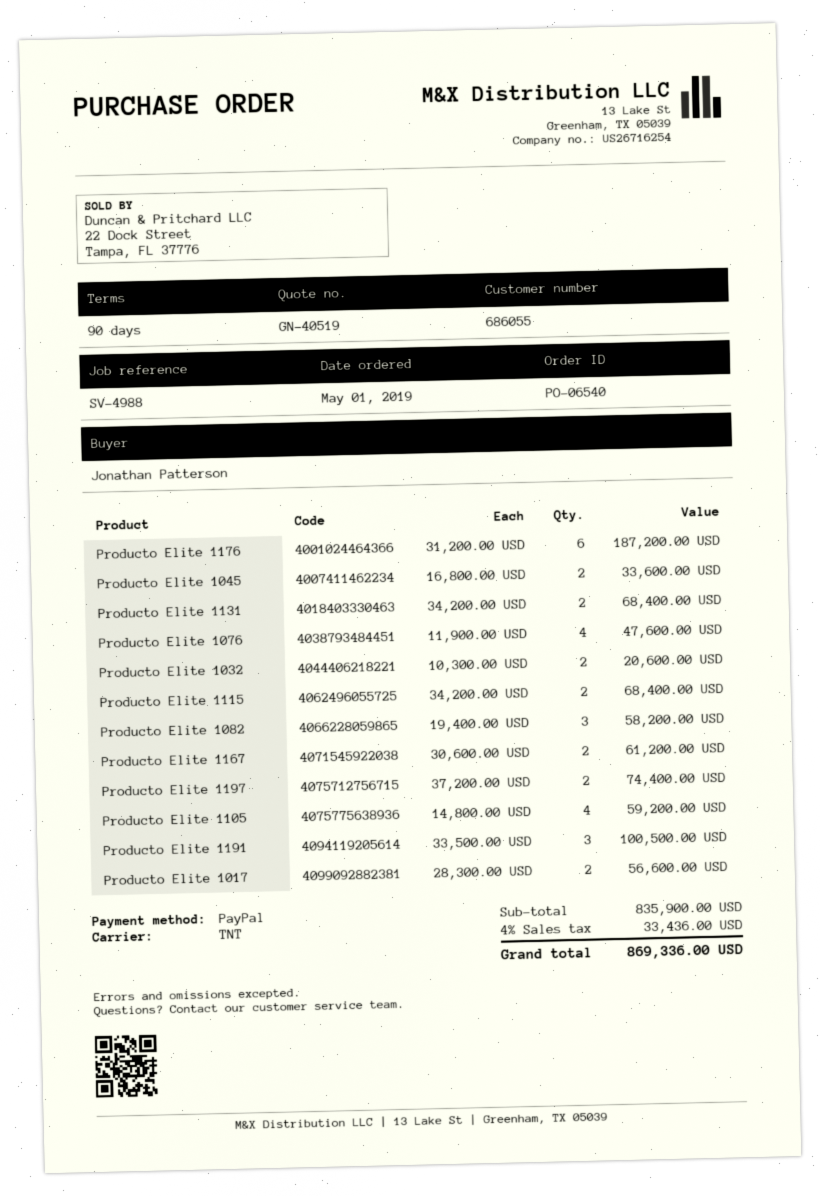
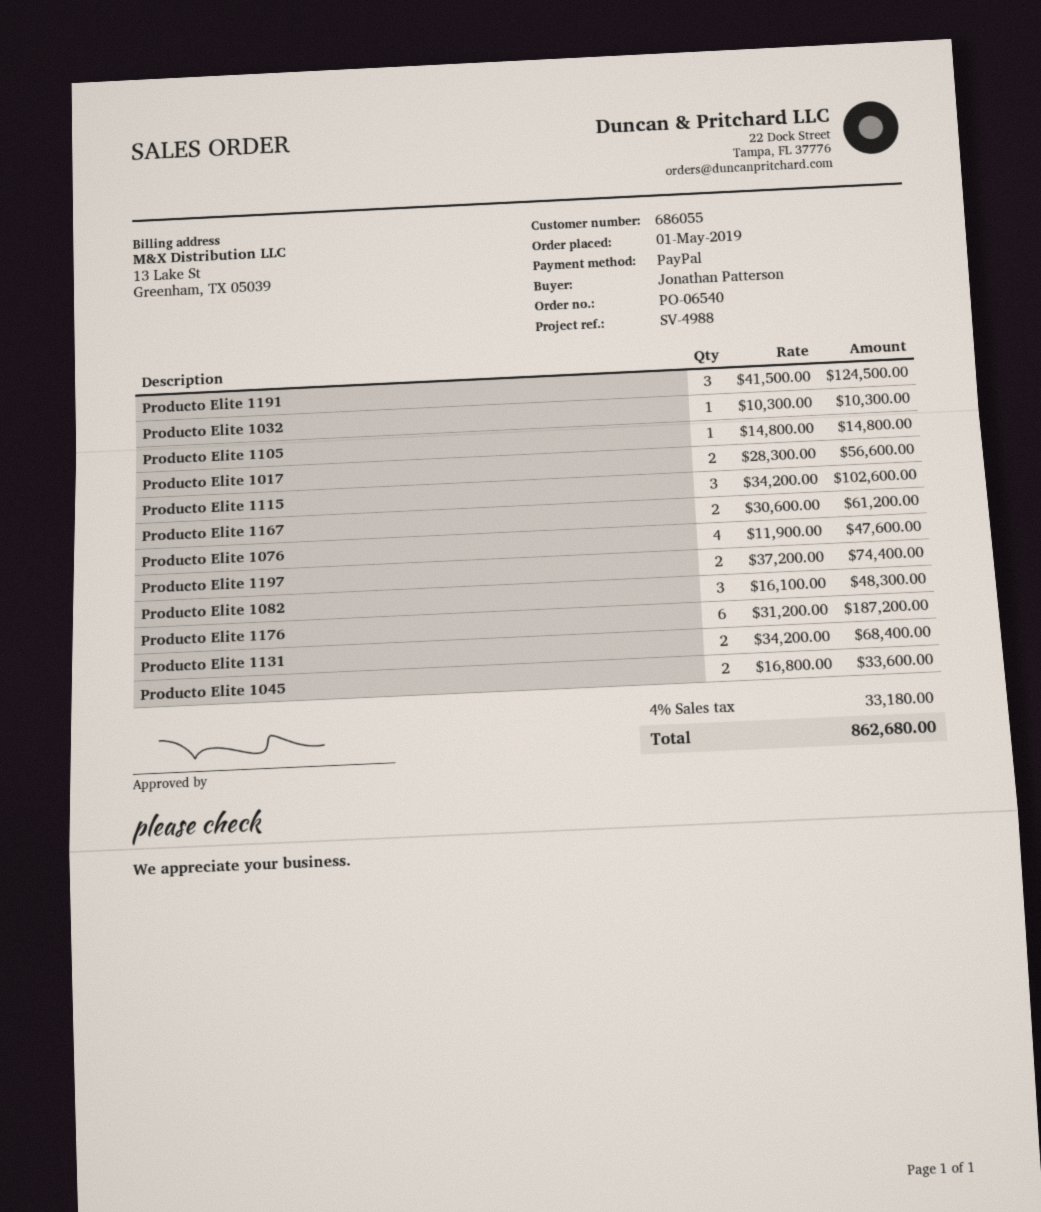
Producto Elite 1032: 2 x 10300.00 = 20600.00 -> 1 x 10300.00 = 10300.00
Producto Elite 1115: 2 x 34200.00 = 68400.00 -> 3 x 34200.00 = 102600.00
Producto Elite 1082: 3 x 19400.00 = 58200.00 -> 3 x 16100.00 = 48300.00
Producto Elite 1105: 4 x 14800.00 = 59200.00 -> 1 x 14800.00 = 14800.00
Producto Elite 1191: 3 x 33500.00 = 100500.00 -> 3 x 41500.00 = 124500.00
tax: 4% = 33436.00 -> 4% = 33180.00
total: 869336.00 -> 862680.00

